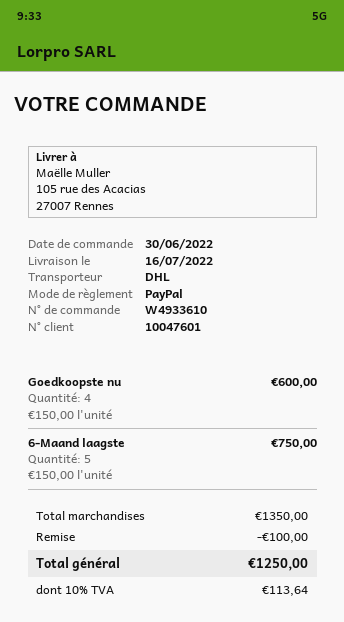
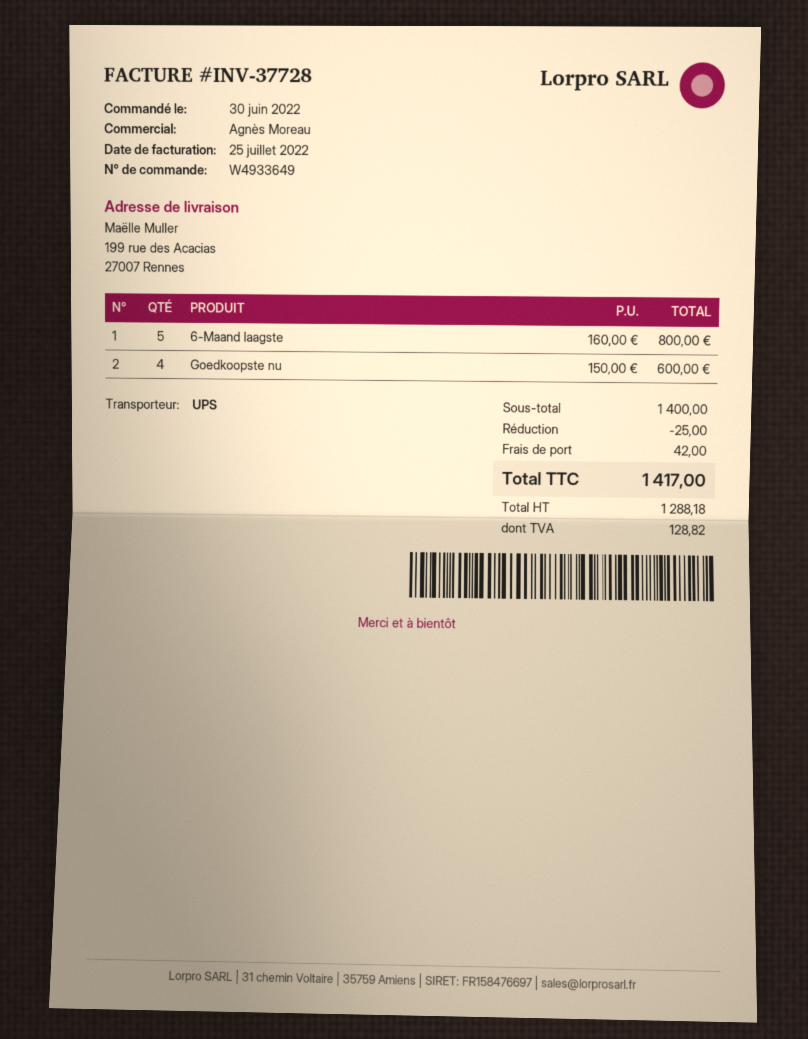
order number: W4933610 -> W4933649
shipping method: DHL -> UPS
ship to: 105 rue des Acacias, 27007 Rennes -> 199 rue des Acacias, 27007 Rennes
6-Maand laagste: 5 x 150.00 = 750.00 -> 5 x 160.00 = 800.00
subtotal: 1350.00 -> 1400.00
discount: 100.00 -> 25.00
shipping: none -> 42.00
tax: 113.64 -> 128.82
total: 1250.00 -> 1417.00

